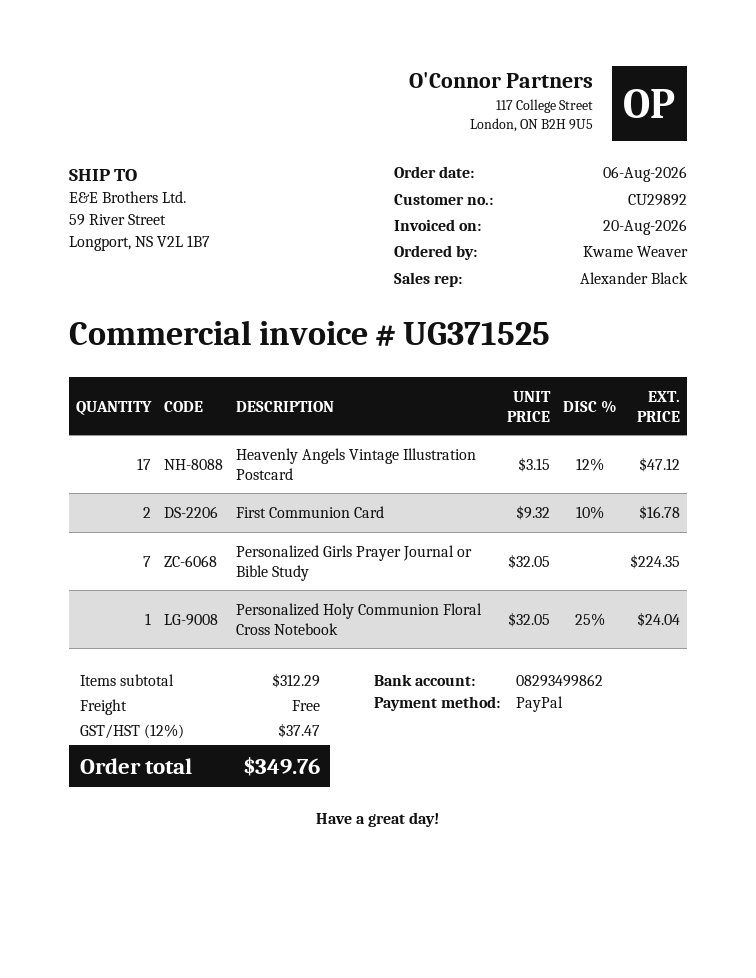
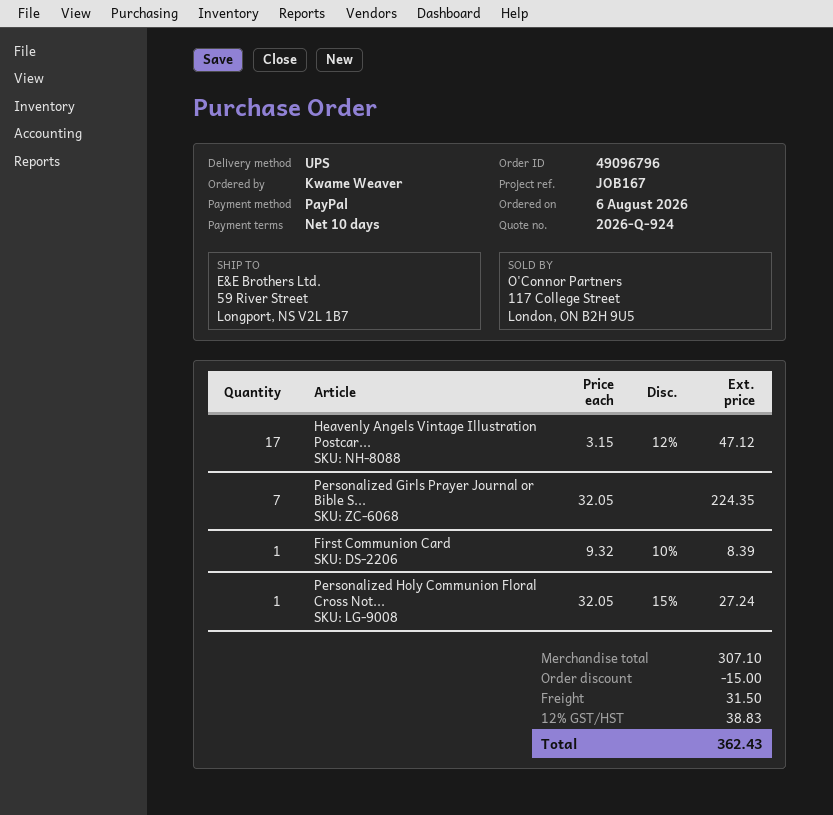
First Communion Card: 2 x 9.32 - 10% = 16.78 -> 1 x 9.32 - 10% = 8.39
Personalized Holy Communion Floral Cross Notebook: 1 x 32.05 - 25% = 24.04 -> 1 x 32.05 - 15% = 27.24
subtotal: 312.29 -> 307.10
discount: none -> 15.00
shipping: 0.00 -> 31.50
tax: 12% = 37.47 -> 12% = 38.83
total: 349.76 -> 362.43

